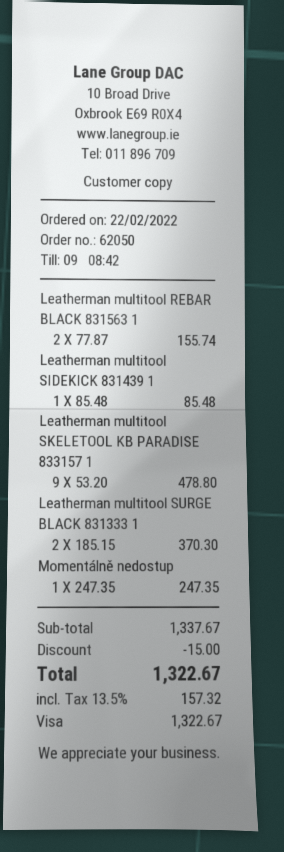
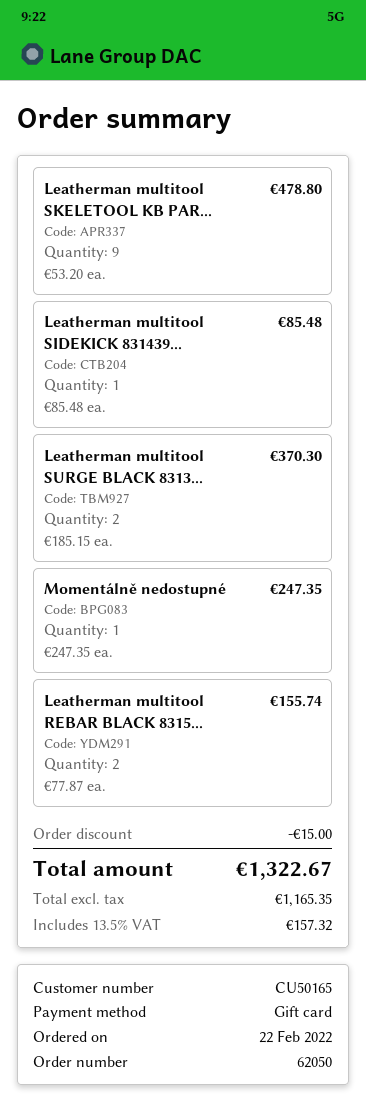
payment method: Visa -> gift card

